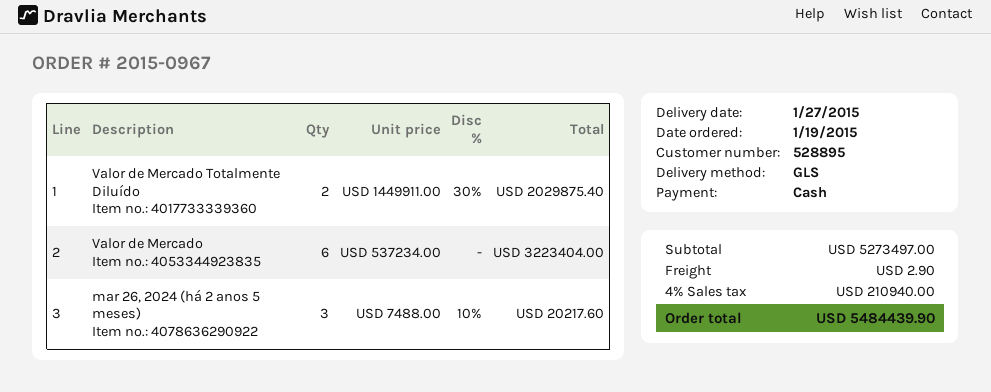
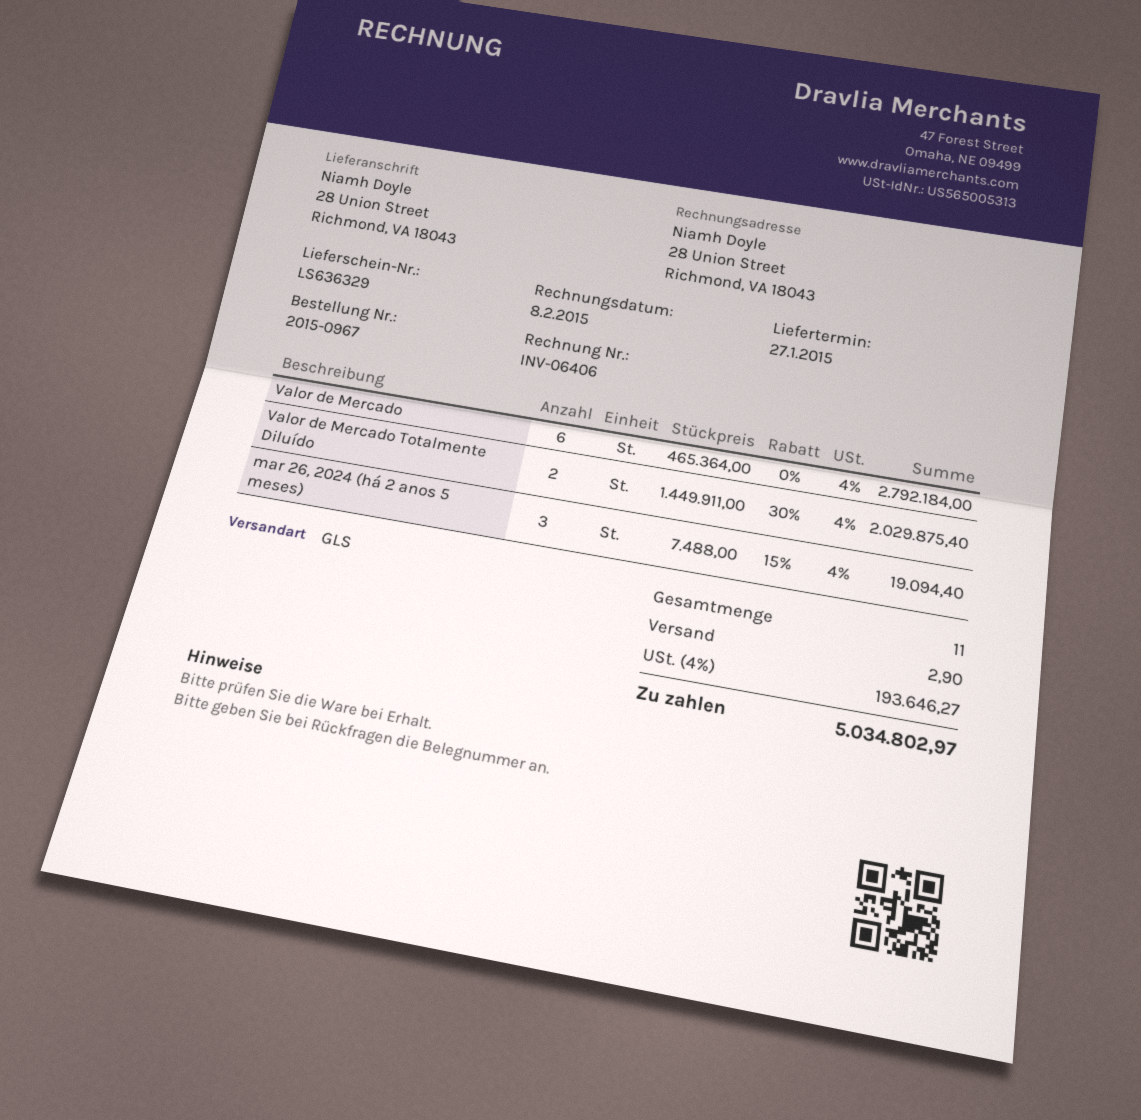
Valor de Mercado: 6 x 537234.00 = 3223404.00 -> 6 x 465364.00 = 2792184.00
mar 26, 2024 (há 2 anos 5 meses): 3 x 7488.00 - 10% = 20217.60 -> 3 x 7488.00 - 15% = 19094.40
tax: 4% = 210940.00 -> 4% = 193646.27
total: 5484439.90 -> 5034802.97

